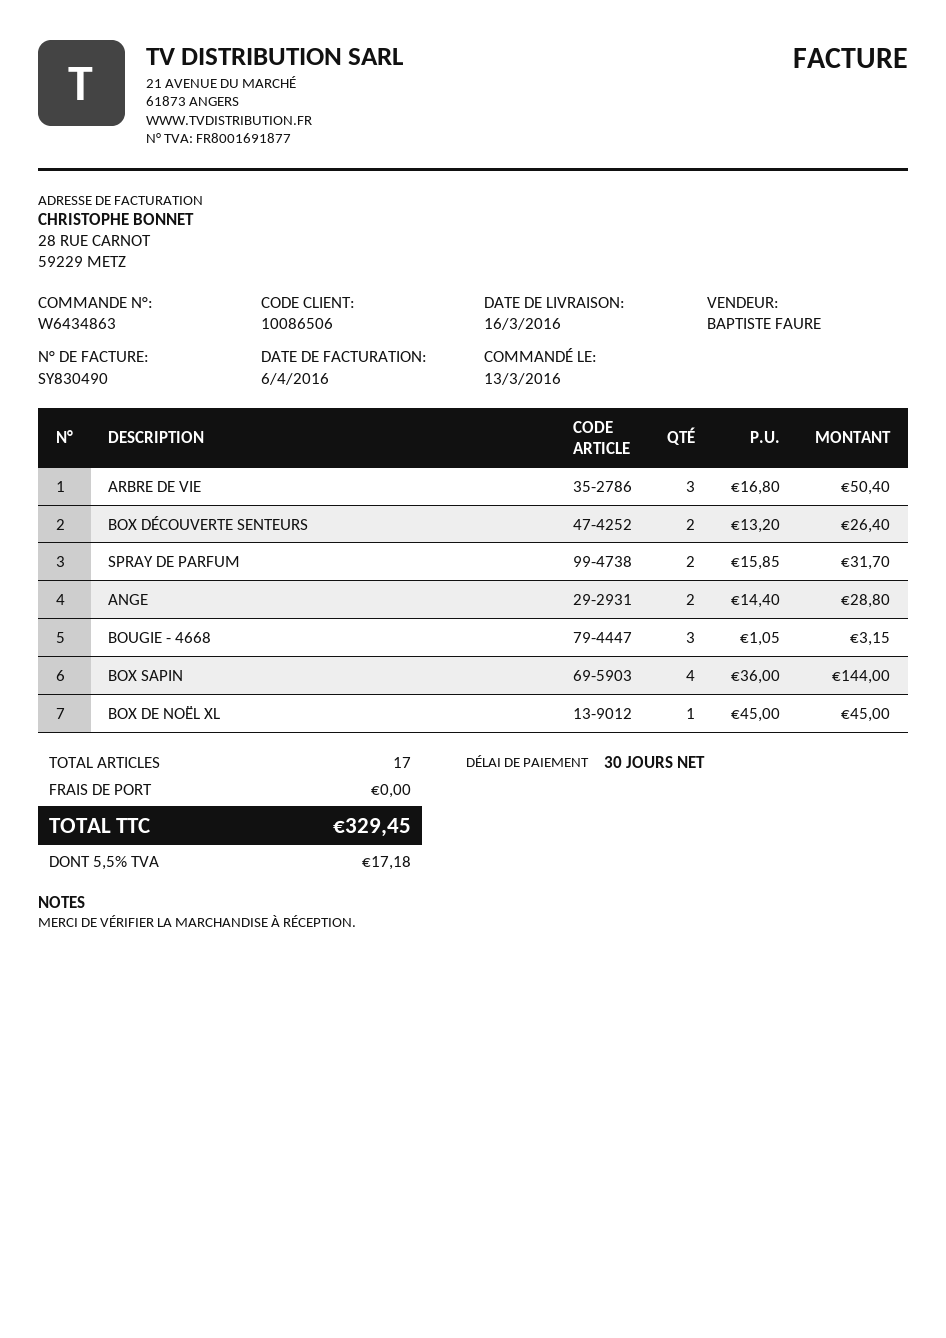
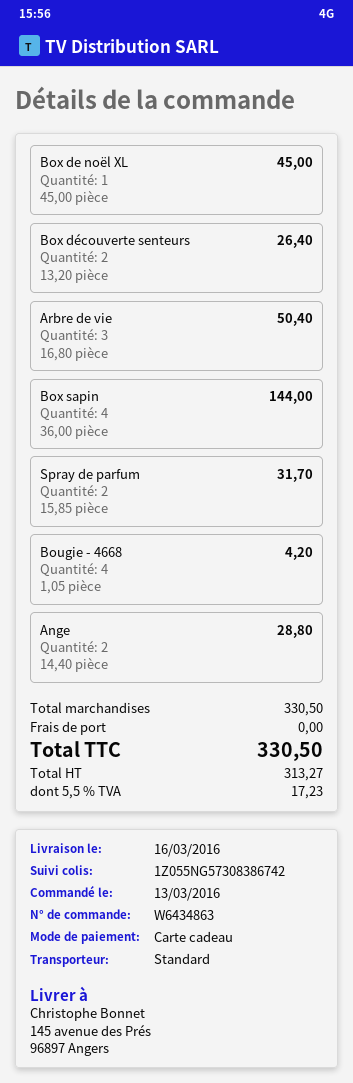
BOUGIE - 4668: 3 x 1.05 = 3.15 -> 4 x 1.05 = 4.20
tax: 5.5% = 17.18 -> 5.5% = 17.23
total: 329.45 -> 330.50

